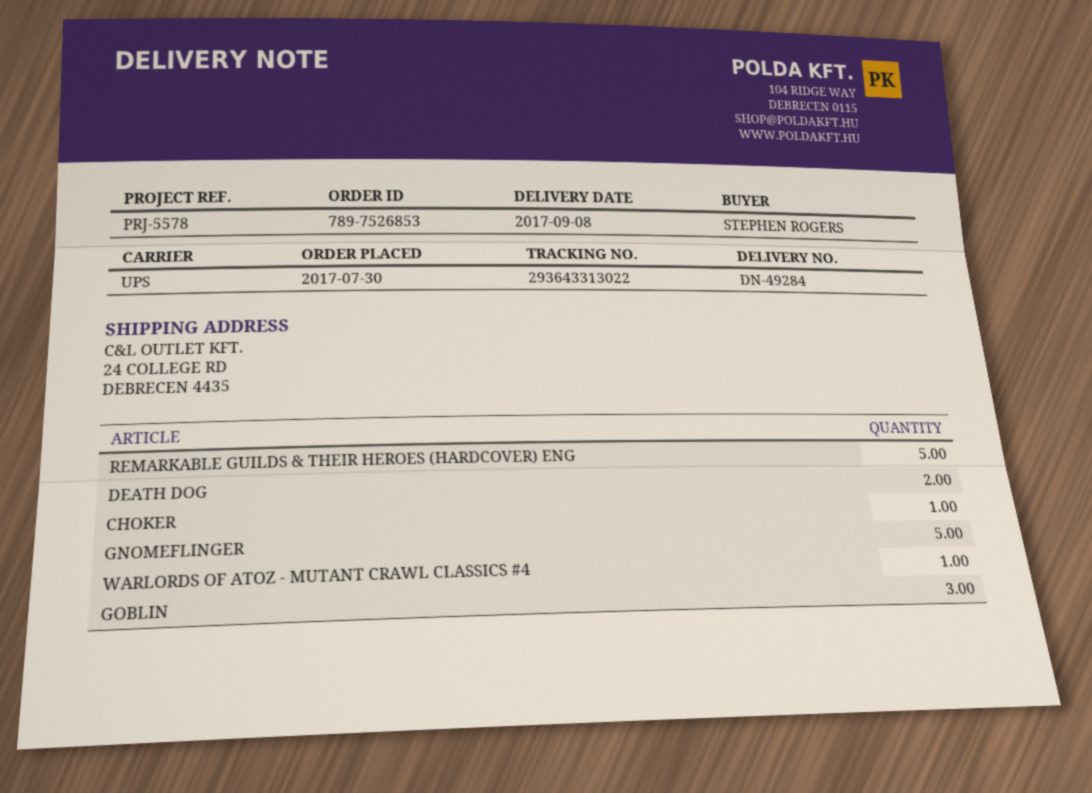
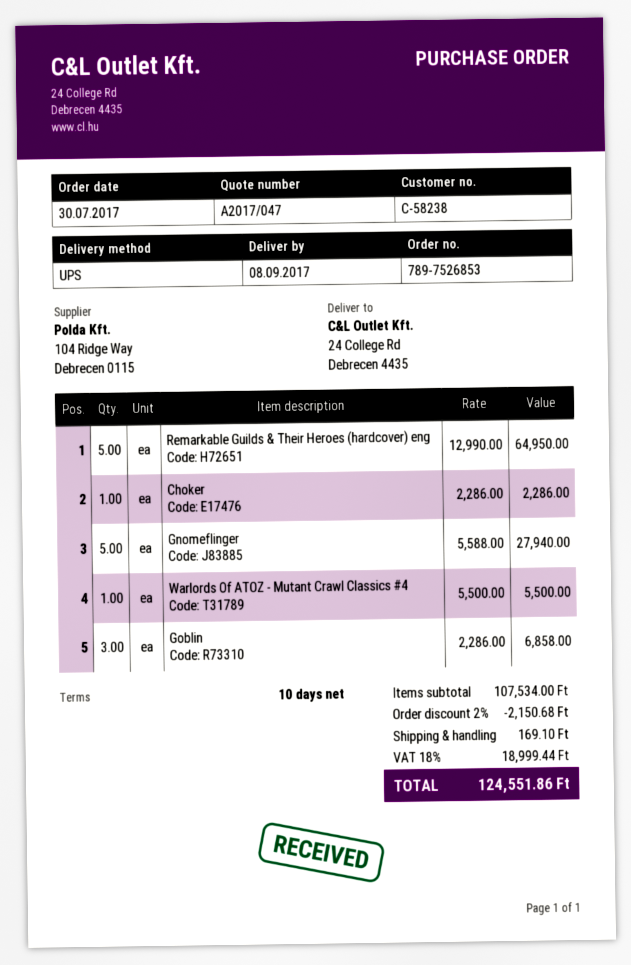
DEATH DOG: 2 -> none

